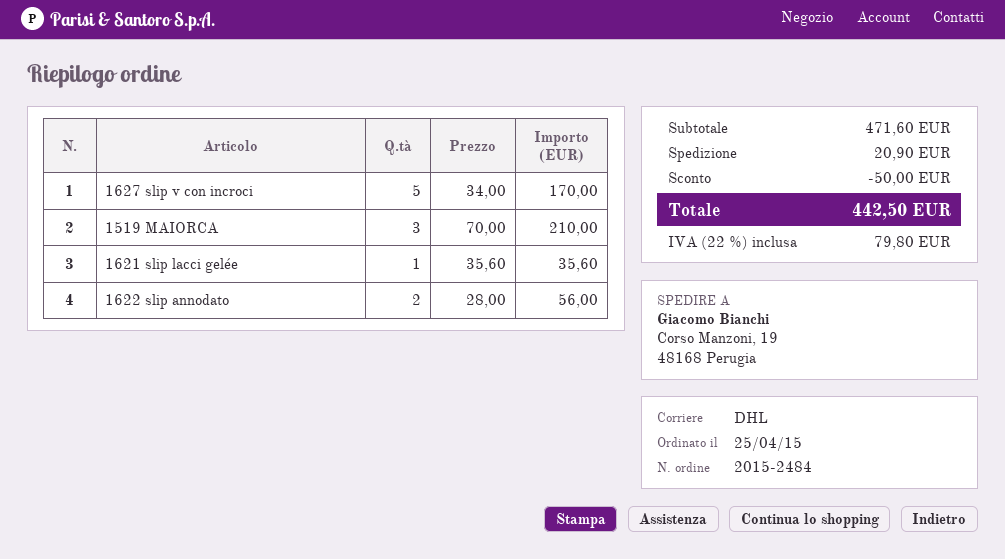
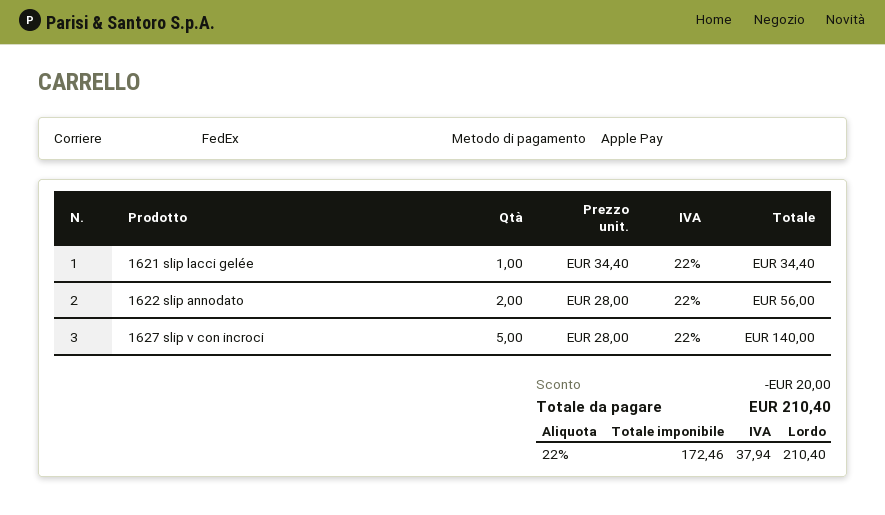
shipping method: DHL -> FedEx
1627 slip v con incroci: 5 x 34.00 = 170.00 -> 5 x 28.00 = 140.00
1519 MAIORCA: 3 x 70.00 = 210.00 -> none
1621 slip lacci gelée: 1 x 35.60 = 35.60 -> 1 x 34.40 = 34.40
discount: 50.00 -> 20.00
shipping: 20.90 -> none
tax: 22% = 79.80 -> 22% = 37.94
total: 442.50 -> 210.40

